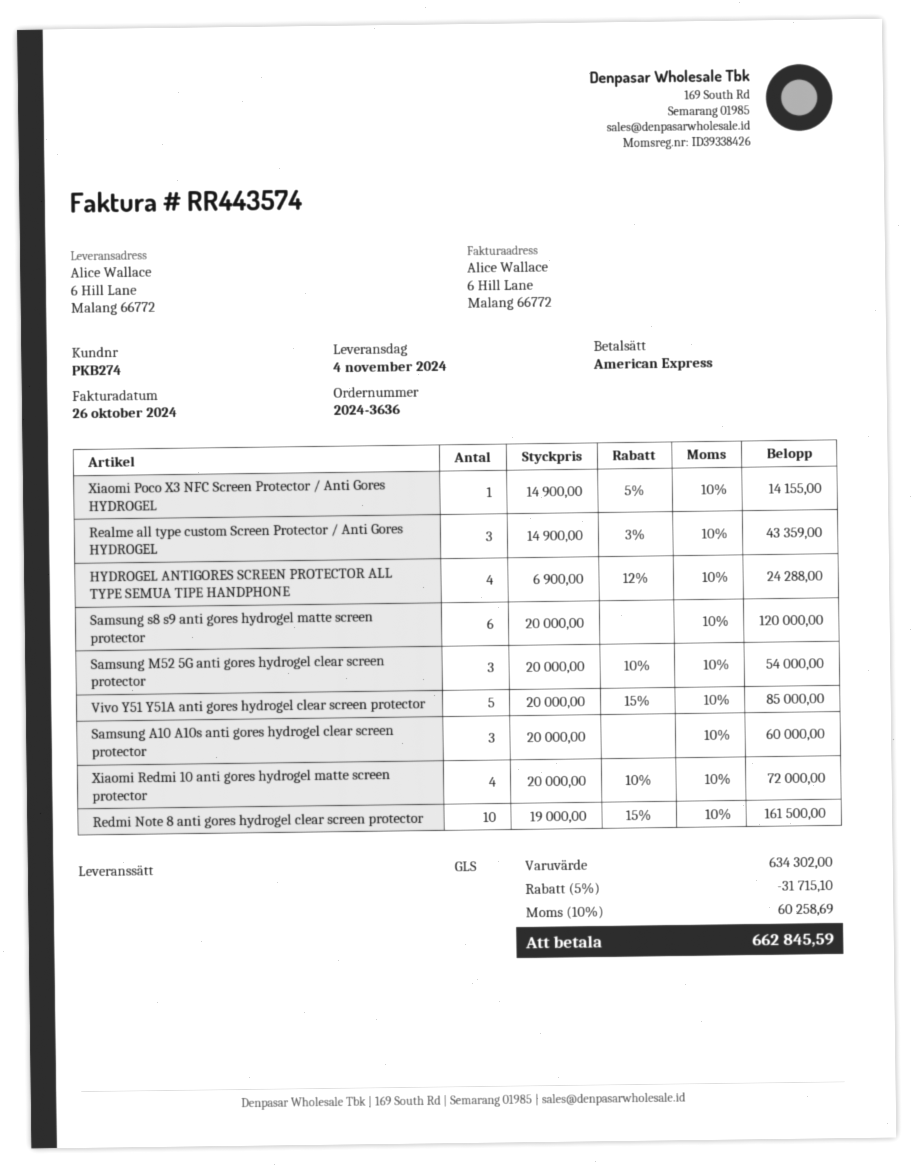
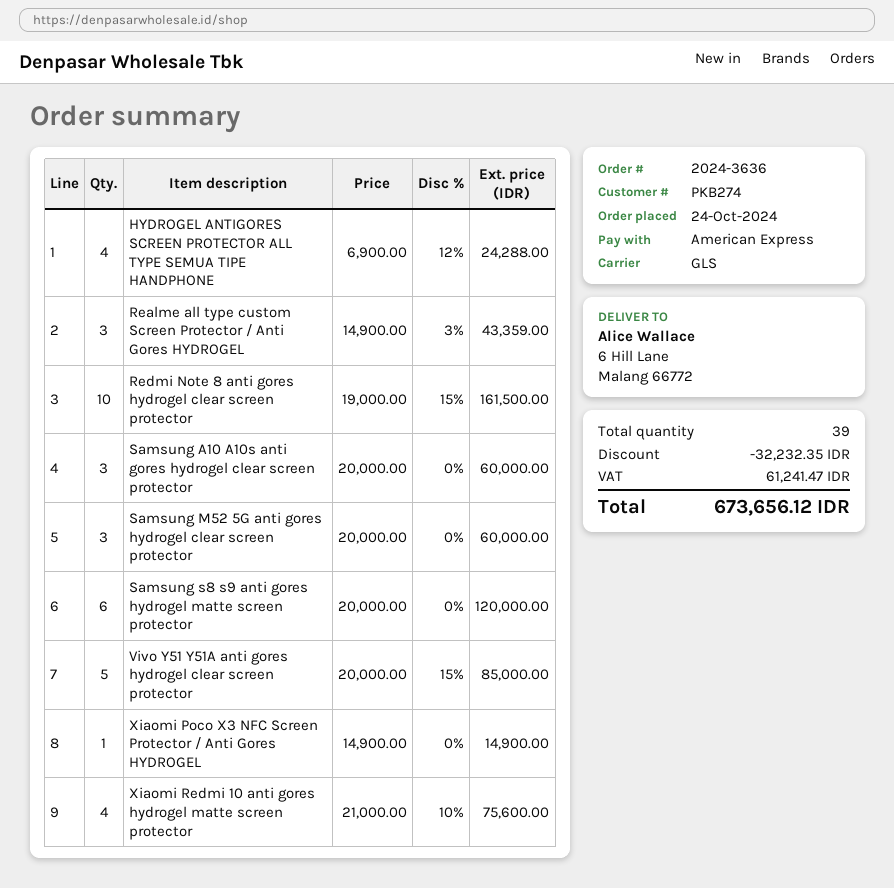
Xiaomi Poco X3 NFC Screen Protector / Anti Gores HYDROGEL: 1 x 14900.00 - 5% = 14155.00 -> 1 x 14900.00 = 14900.00
Samsung M52 5G anti gores hydrogel clear screen protector: 3 x 20000.00 - 10% = 54000.00 -> 3 x 20000.00 = 60000.00
Xiaomi Redmi 10 anti gores hydrogel matte screen protector: 4 x 20000.00 - 10% = 72000.00 -> 4 x 21000.00 - 10% = 75600.00
discount: 31715.10 -> 32232.35
tax: 60258.69 -> 61241.47
total: 662845.59 -> 673656.12

